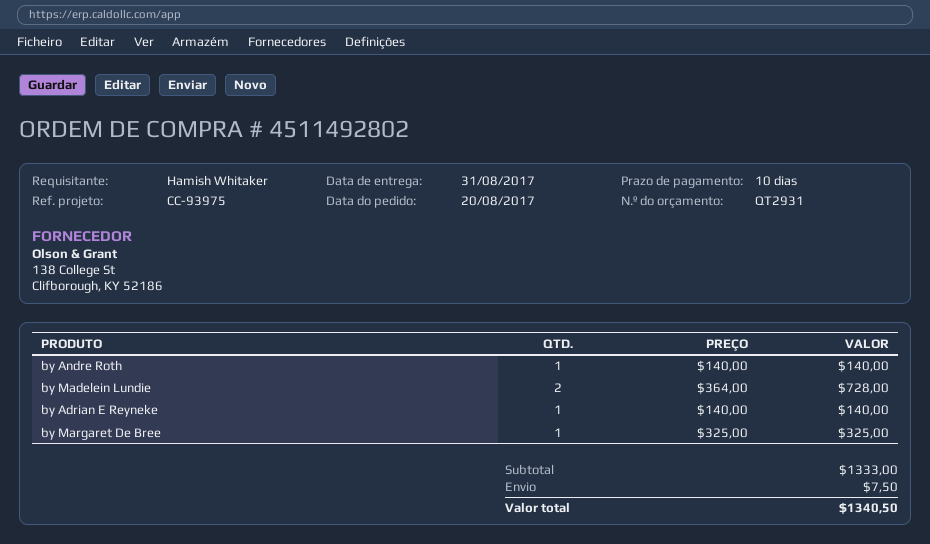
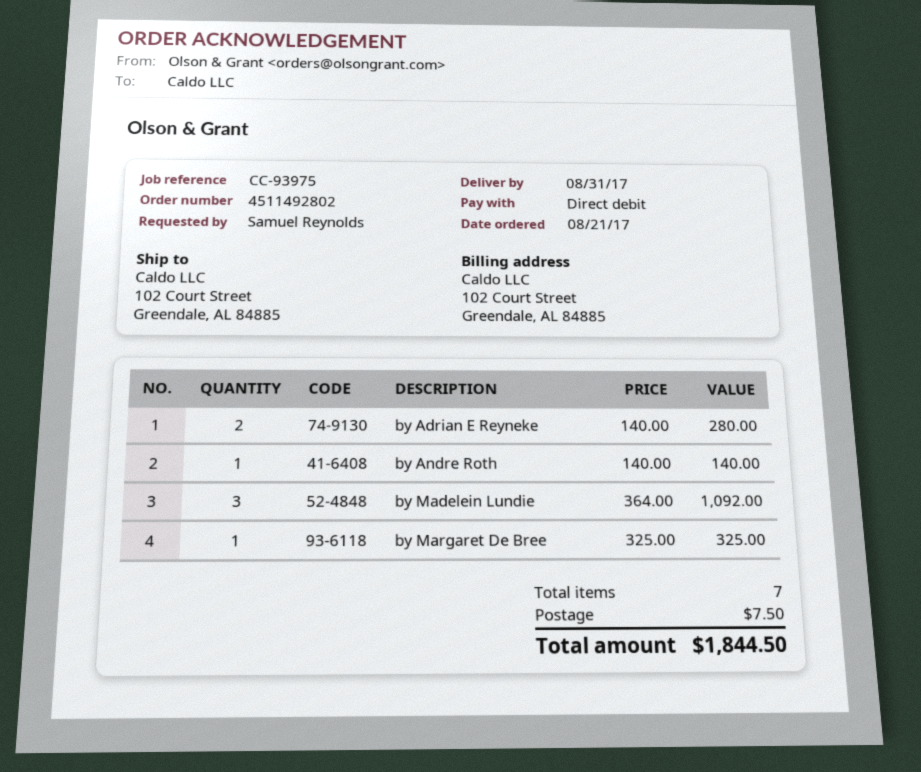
order date: 2017-08-20 -> 2017-08-21
ordered by: Hamish Whitaker -> Samuel Reynolds
by Madelein Lundie: 2 x 364.00 = 728.00 -> 3 x 364.00 = 1092.00
by Adrian E Reyneke: 1 x 140.00 = 140.00 -> 2 x 140.00 = 280.00
total: 1340.50 -> 1844.50

